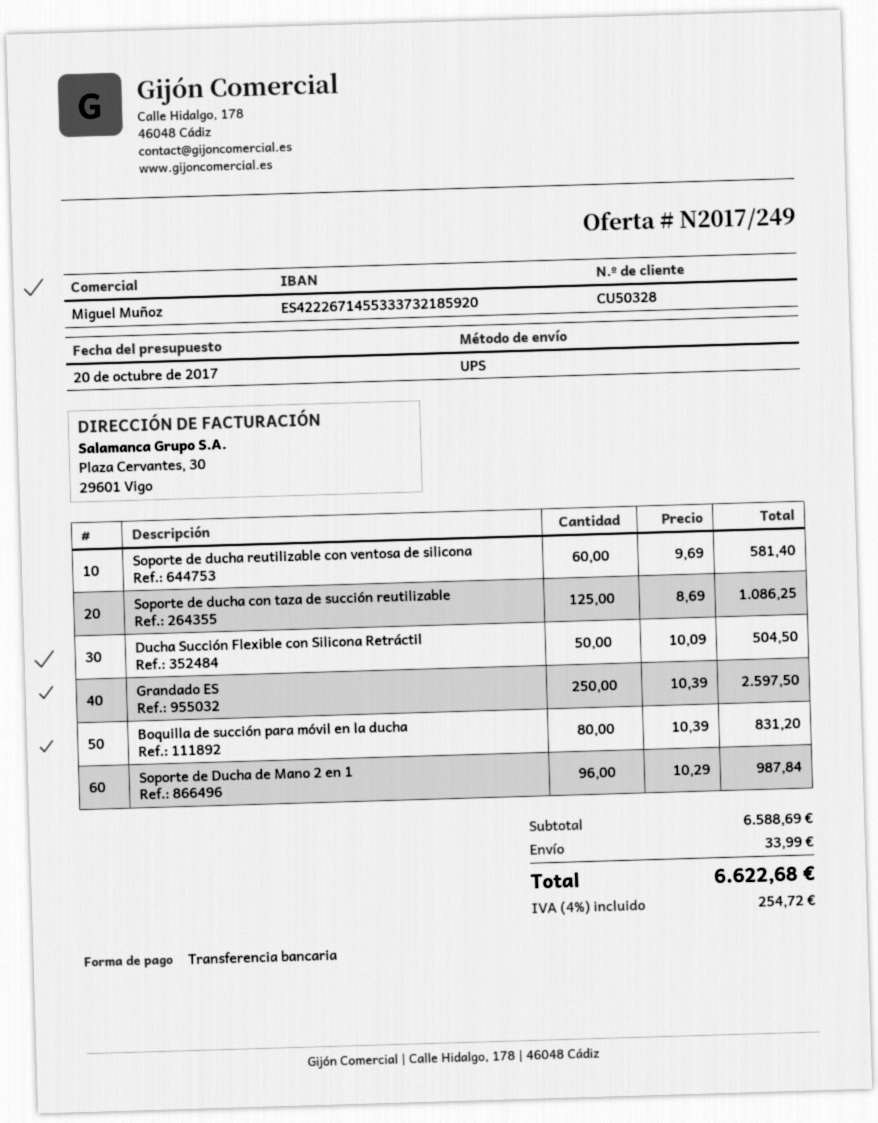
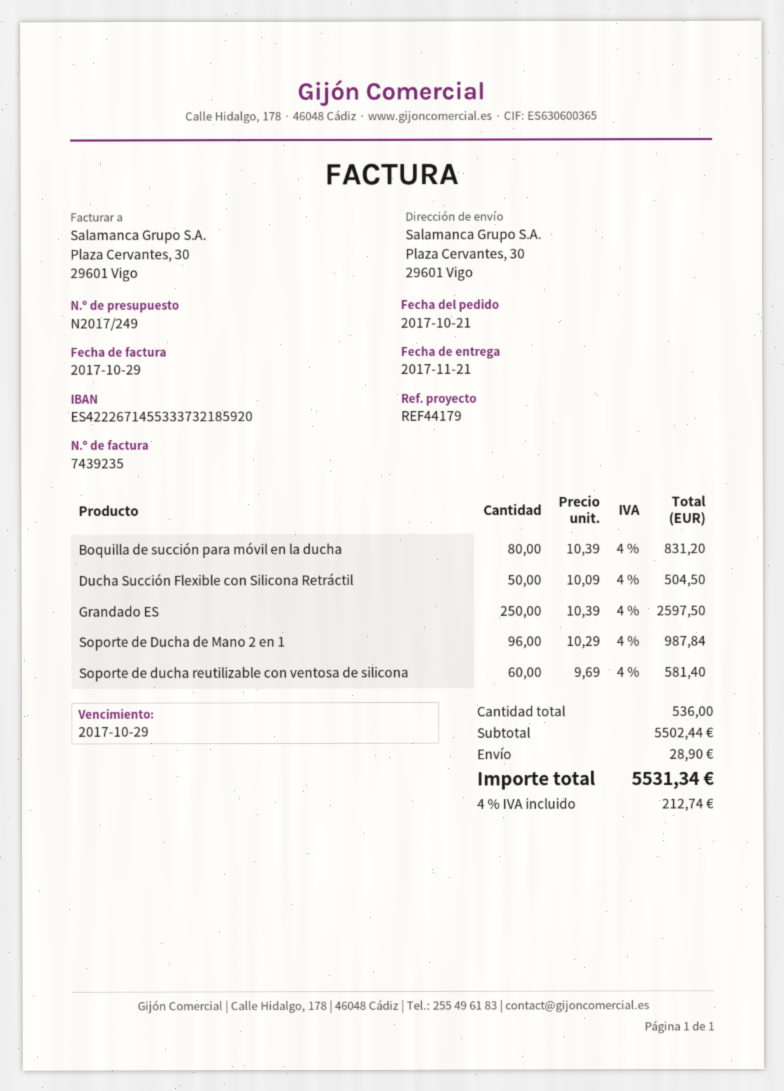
Soporte de ducha con taza de succión reutilizable: 125 x 8.69 = 1086.25 -> none
subtotal: 6588.69 -> 5502.44
shipping: 33.99 -> 28.90
tax: 4% = 254.72 -> 4% = 212.74
total: 6622.68 -> 5531.34

